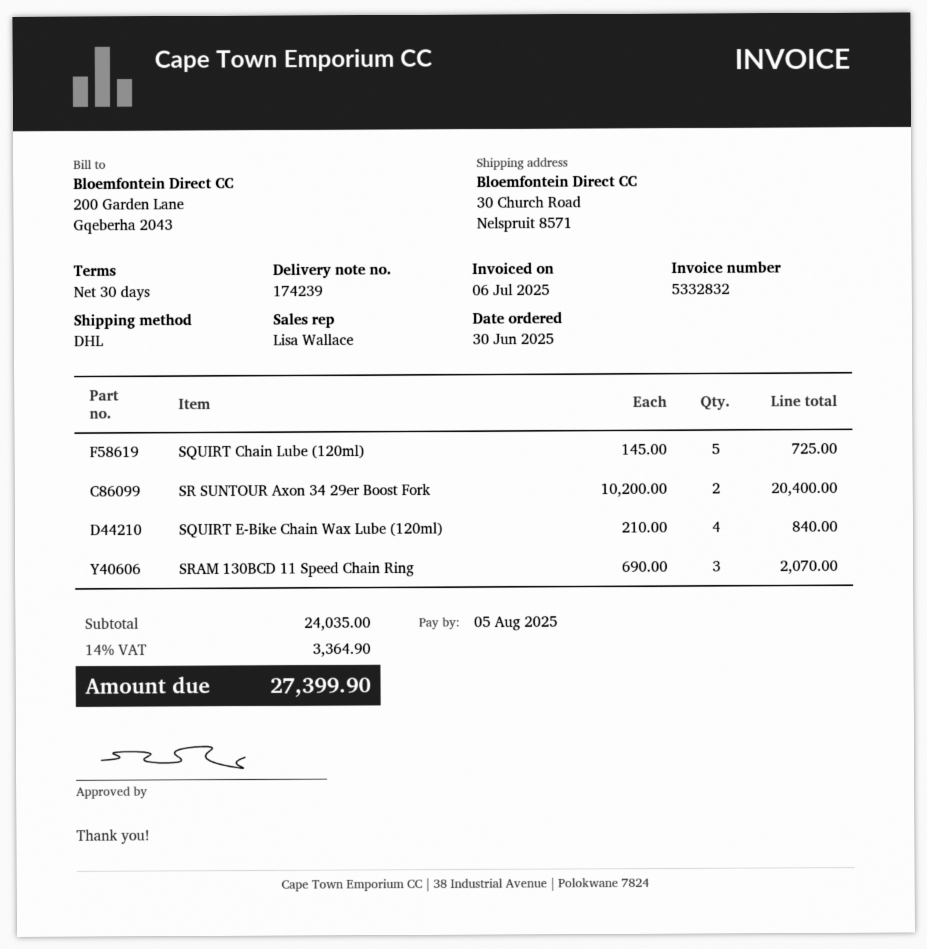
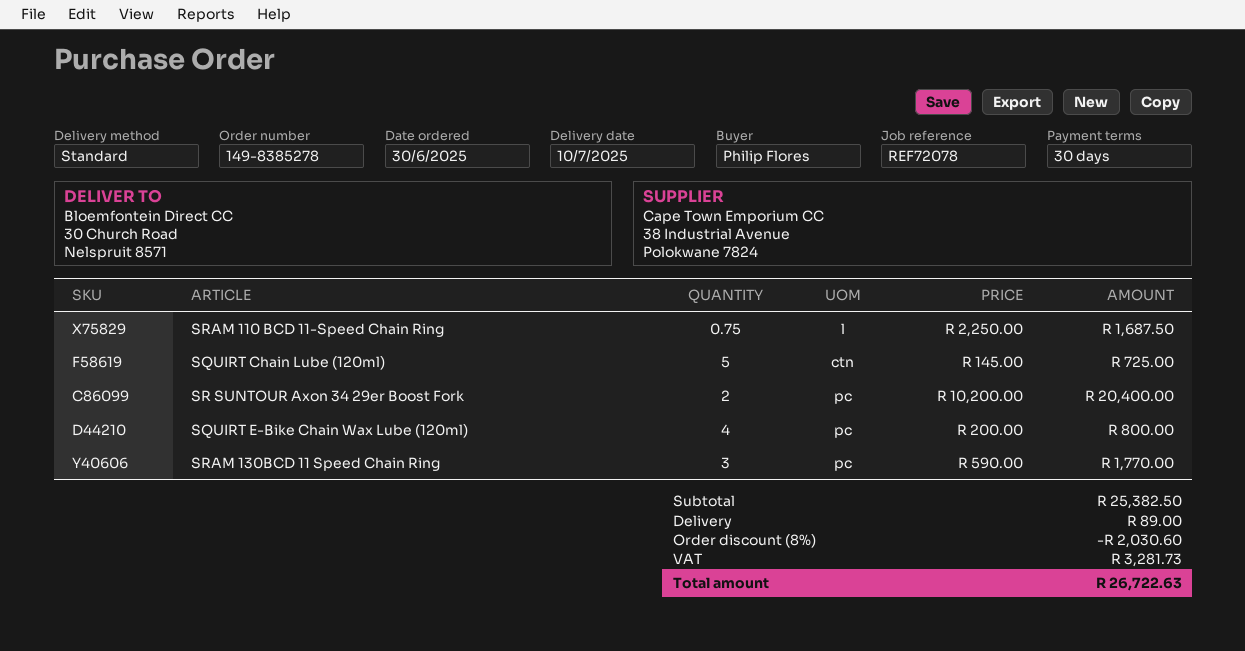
shipping method: DHL -> standard
SQUIRT E-Bike Chain Wax Lube (120ml): 4 x 210.00 = 840.00 -> 4 x 200.00 = 800.00
SRAM 130BCD 11 Speed Chain Ring: 3 x 690.00 = 2070.00 -> 3 x 590.00 = 1770.00
SRAM 110 BCD 11-Speed Chain Ring: none -> 0.75 x 2250.00 = 1687.50
subtotal: 24035.00 -> 25382.50
discount: none -> 8% = 2030.60
shipping: none -> 89.00
tax: 3364.90 -> 3281.73
total: 27399.90 -> 26722.63

